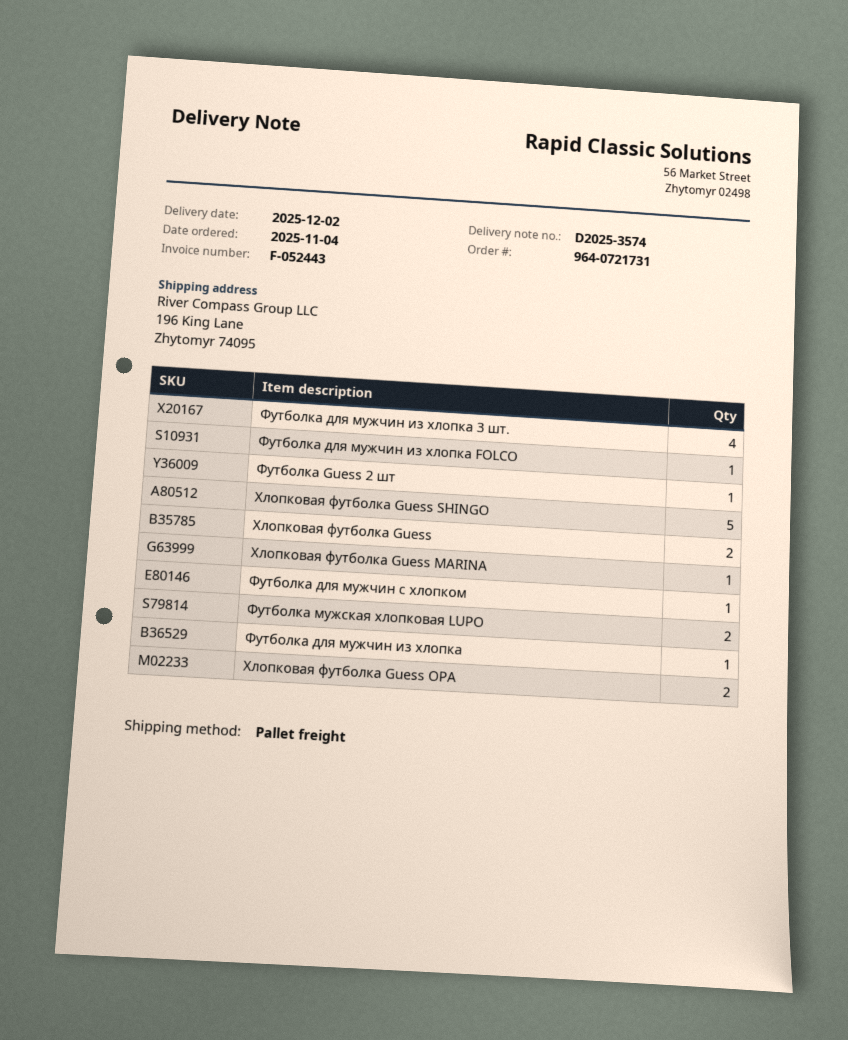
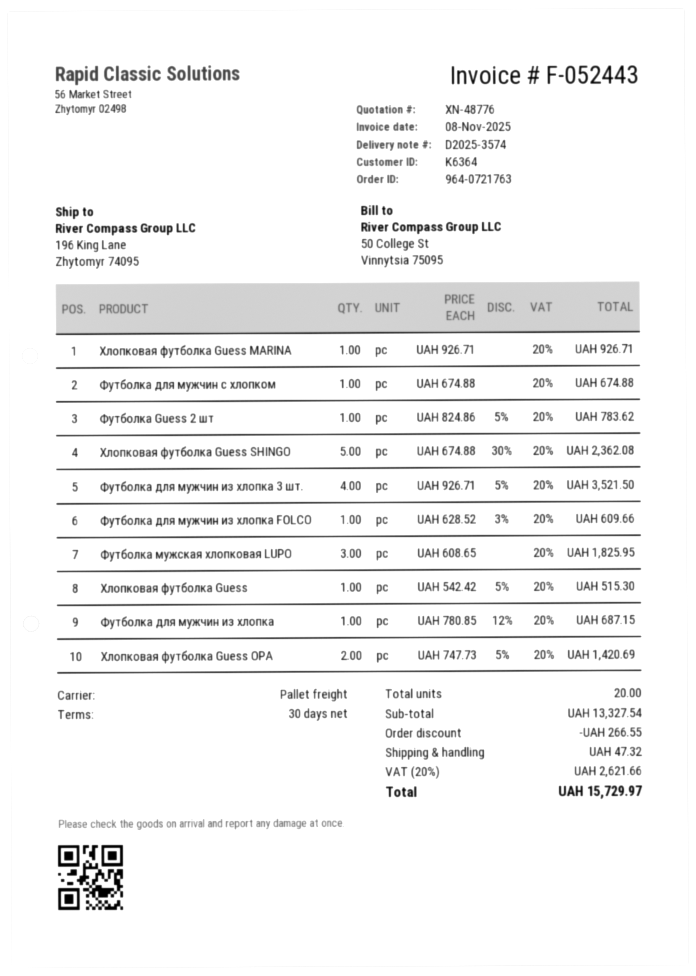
order number: 964-0721731 -> 964-0721763
Хлопковая футболка Guess: 2 -> 1
Футболка мужская хлопковая LUPO: 2 -> 3

